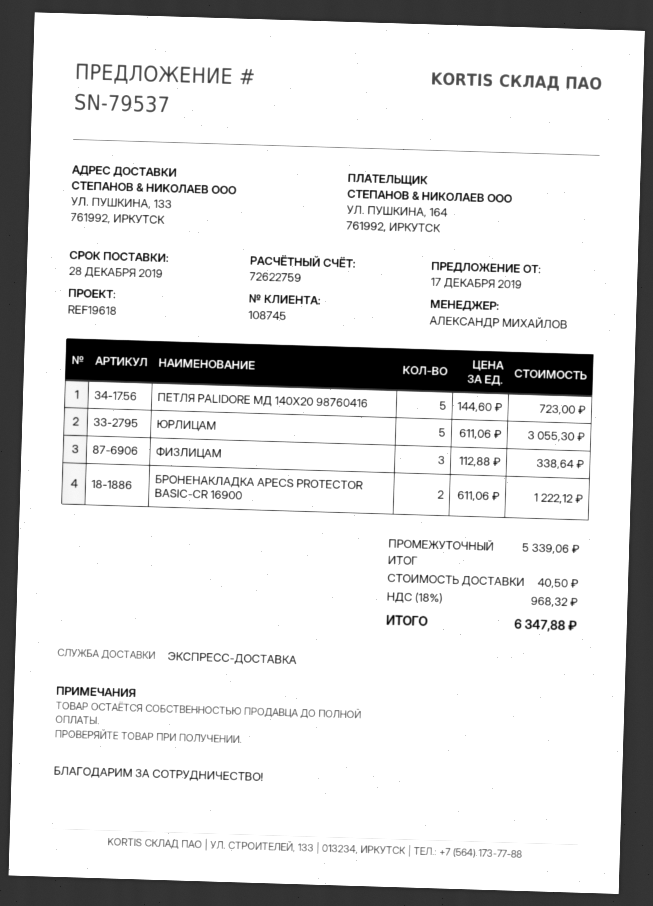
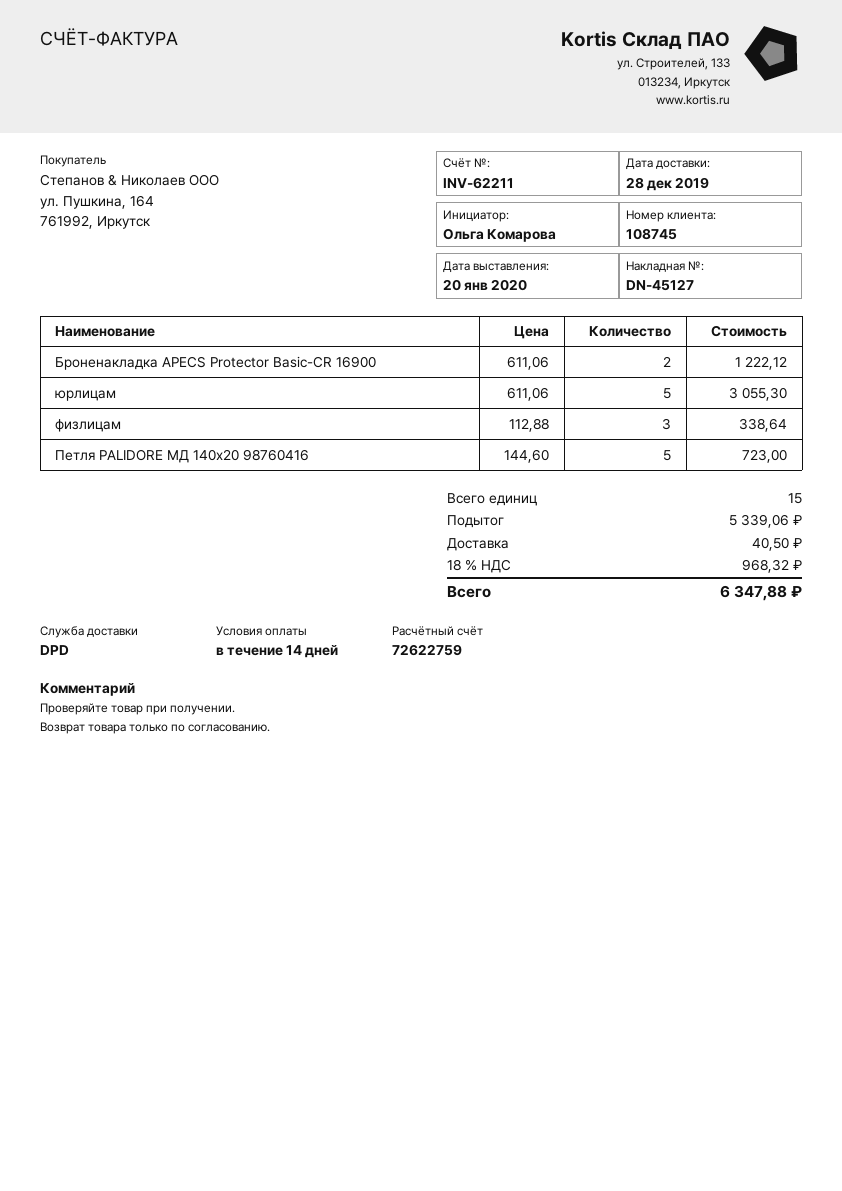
shipping method: express -> DPD

